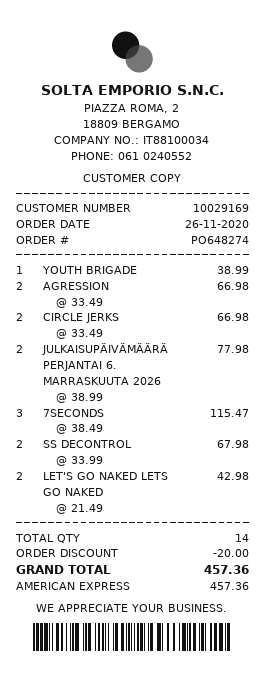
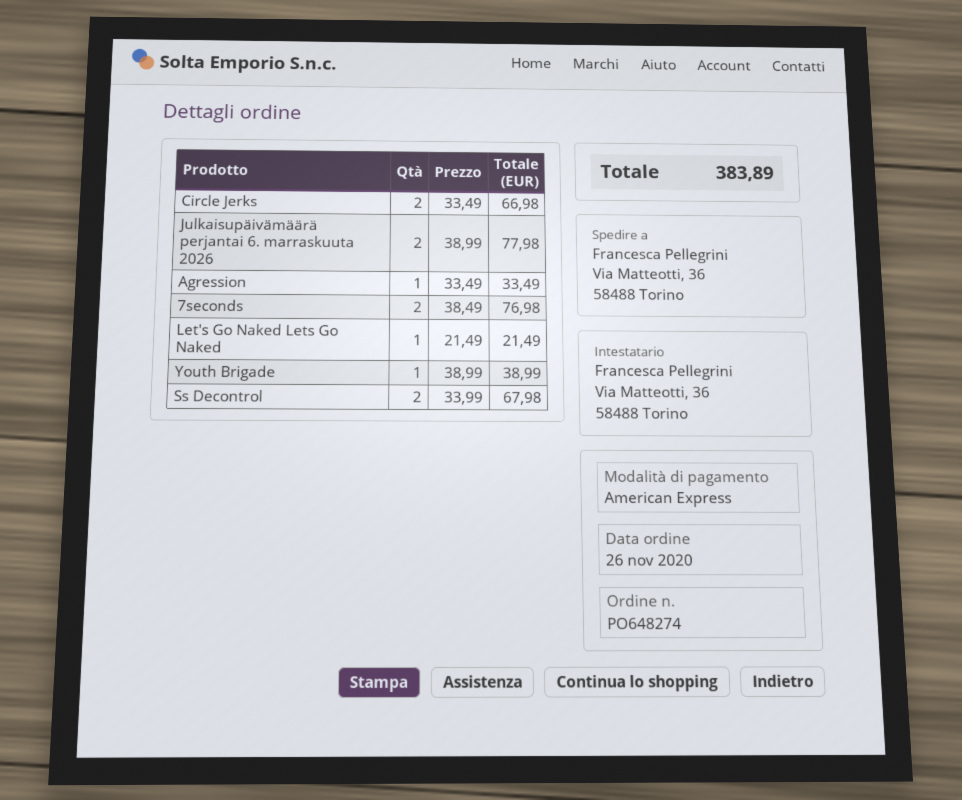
AGRESSION: 2 x 33.49 = 66.98 -> 1 x 33.49 = 33.49
7SECONDS: 3 x 38.49 = 115.47 -> 2 x 38.49 = 76.98
LET'S GO NAKED LETS GO NAKED: 2 x 21.49 = 42.98 -> 1 x 21.49 = 21.49
discount: 20.00 -> none
total: 457.36 -> 383.89

